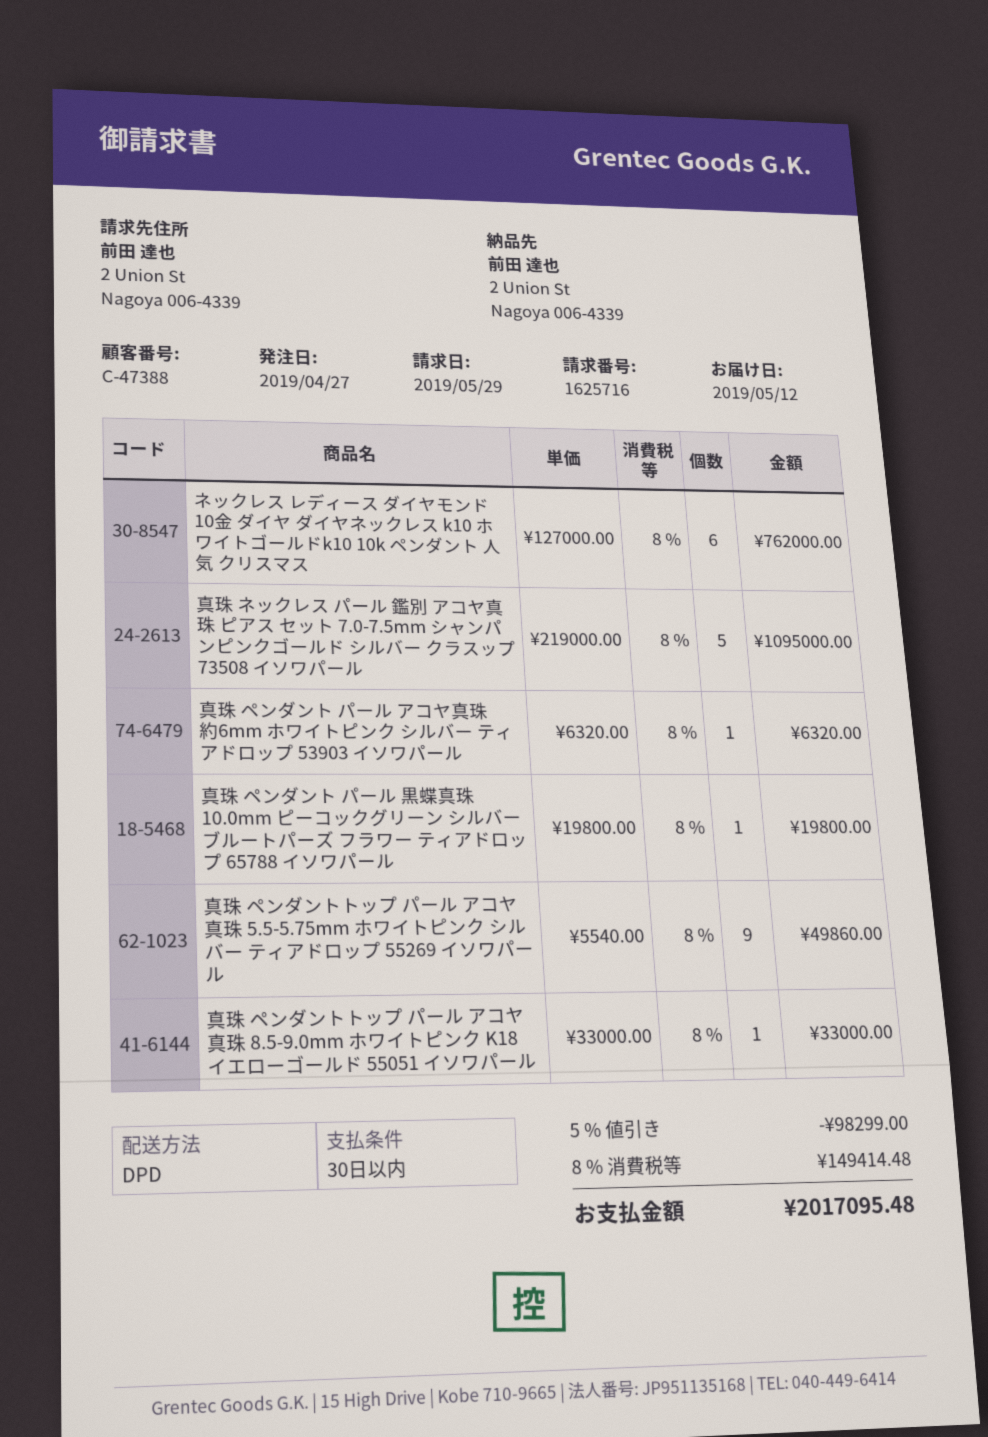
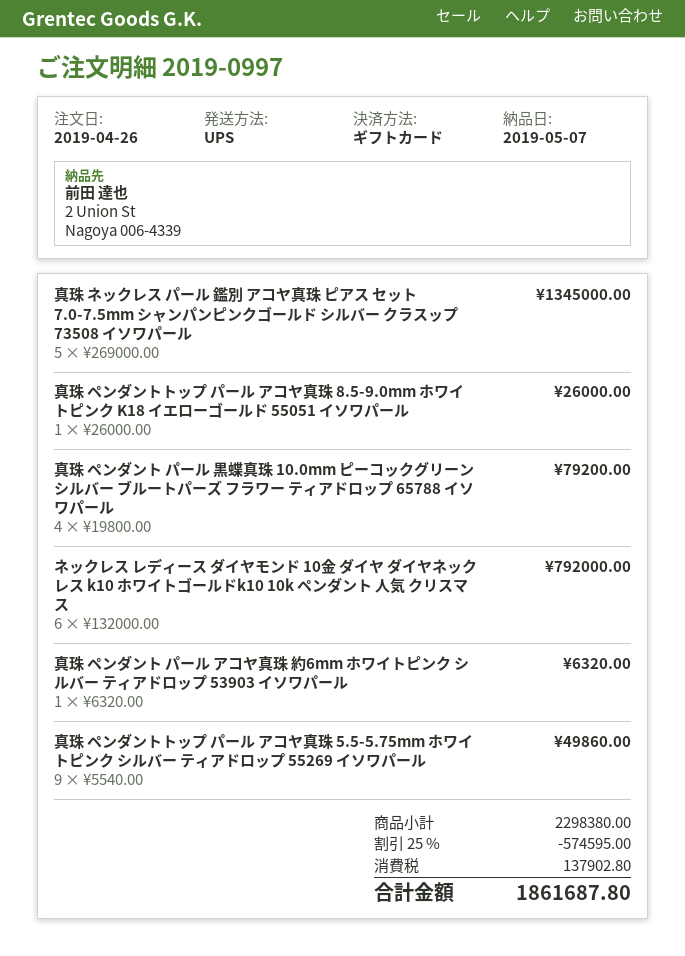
order date: 2019-04-27 -> 2019-04-26
delivery date: 2019-05-12 -> 2019-05-07
shipping method: DPD -> UPS
ネックレス レディース ダイヤモンド 10金 ダイヤ ダイヤネックレス k10 ホワイトゴールドk10 10k ペンダント 人気 クリスマス: 6 x 127000.00 = 762000.00 -> 6 x 132000.00 = 792000.00
真珠 ネックレス パール 鑑別 アコヤ真珠 ピアス セット 7.0-7.5mm シャンパンピンクゴールド シルバー クラスップ 73508 イソワパール: 5 x 219000.00 = 1095000.00 -> 5 x 269000.00 = 1345000.00
真珠 ペンダント パール 黒蝶真珠 10.0mm ピーコックグリーン シルバー ブルートパーズ フラワー ティアドロップ 65788 イソワパール: 1 x 19800.00 = 19800.00 -> 4 x 19800.00 = 79200.00
真珠 ペンダントトップ パール アコヤ真珠 8.5-9.0mm ホワイトピンク K18 イエローゴールド 55051 イソワパール: 1 x 33000.00 = 33000.00 -> 1 x 26000.00 = 26000.00
discount: 5% = 98299.00 -> 25% = 574595.00
tax: 149414.48 -> 137902.80
total: 2017095.48 -> 1861687.80

